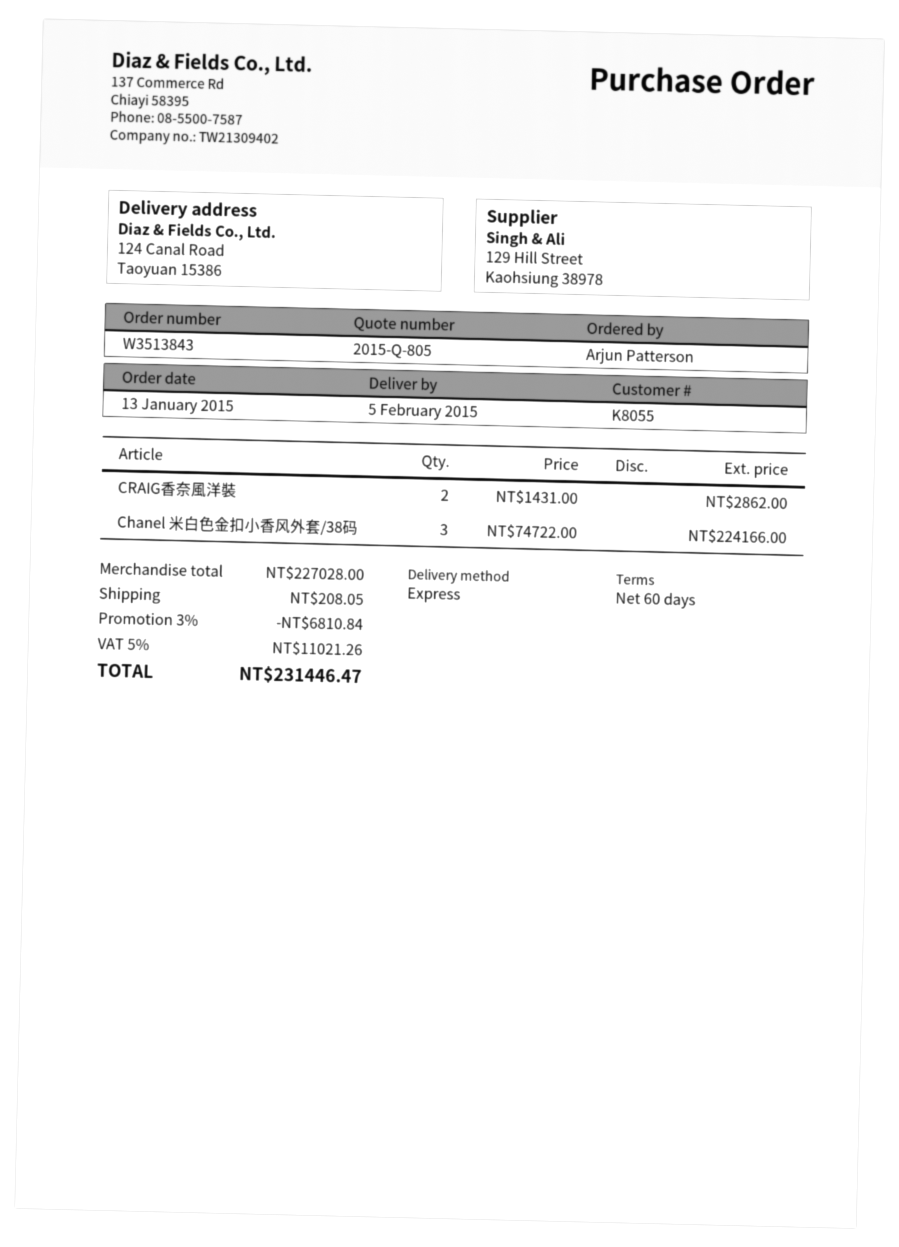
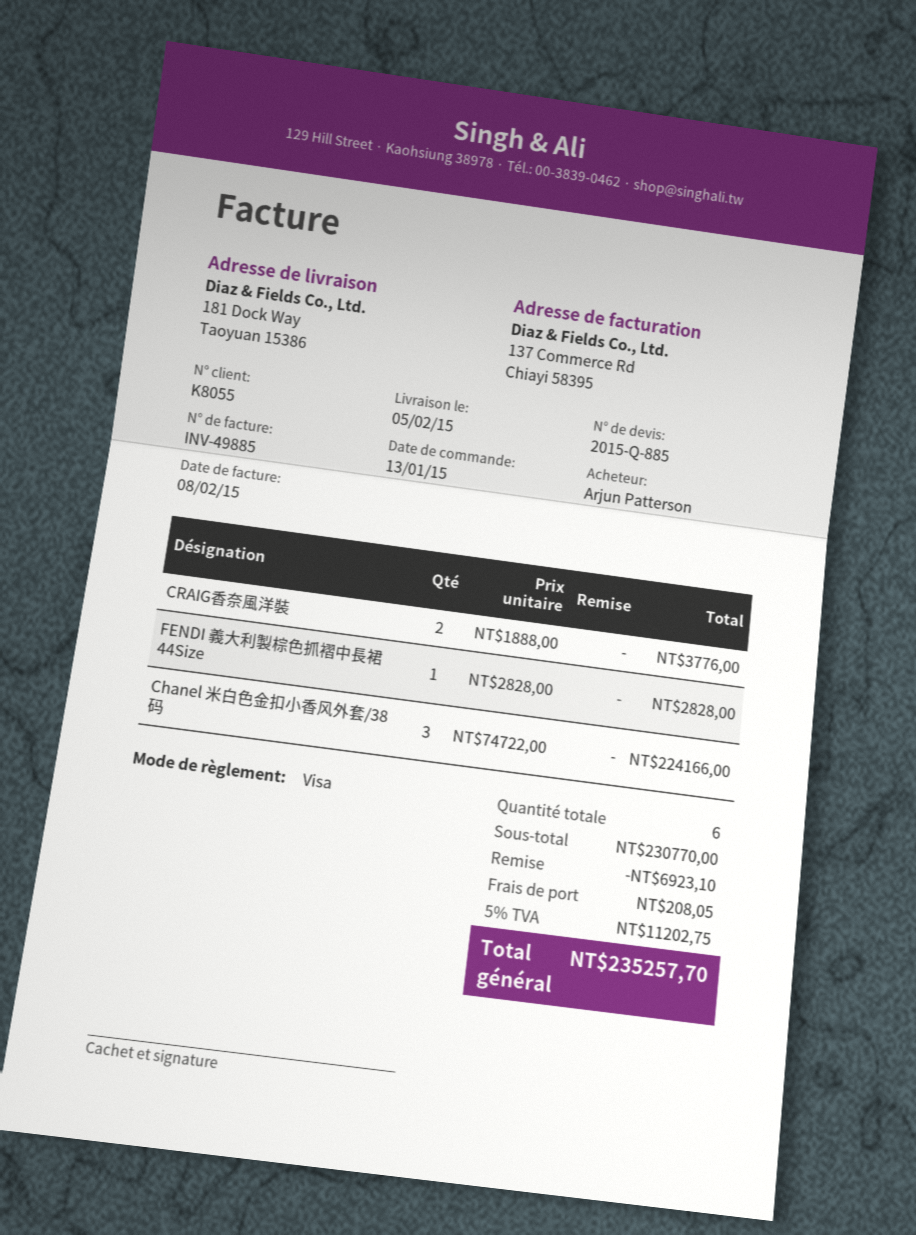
quote number: 2015-Q-805 -> 2015-Q-885
ship to: 124 Canal Road, Taoyuan 15386 -> 181 Dock Way, Taoyuan 15386
CRAIG香奈風洋裝: 2 x 1431.00 = 2862.00 -> 2 x 1888.00 = 3776.00
FENDI 義大利製棕色抓褶中長裙 44Size: none -> 1 x 2828.00 = 2828.00
subtotal: 227028.00 -> 230770.00
discount: 6810.84 -> 6923.10
tax: 5% = 11021.26 -> 5% = 11202.75
total: 231446.47 -> 235257.70

